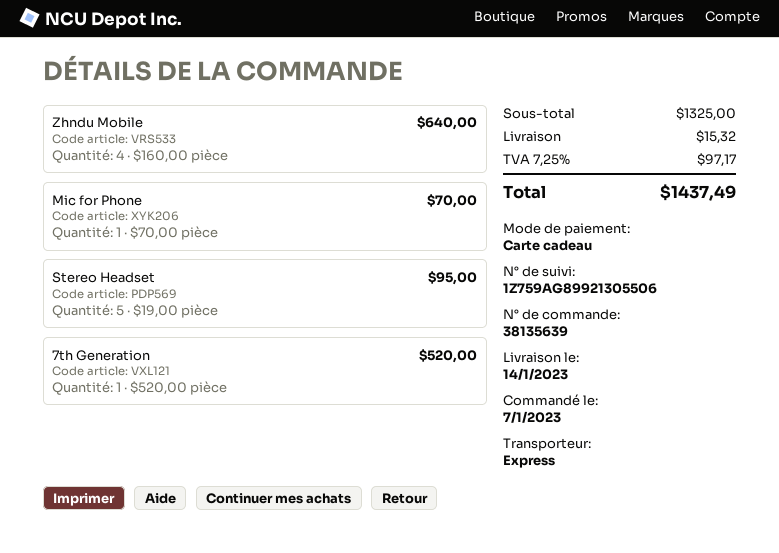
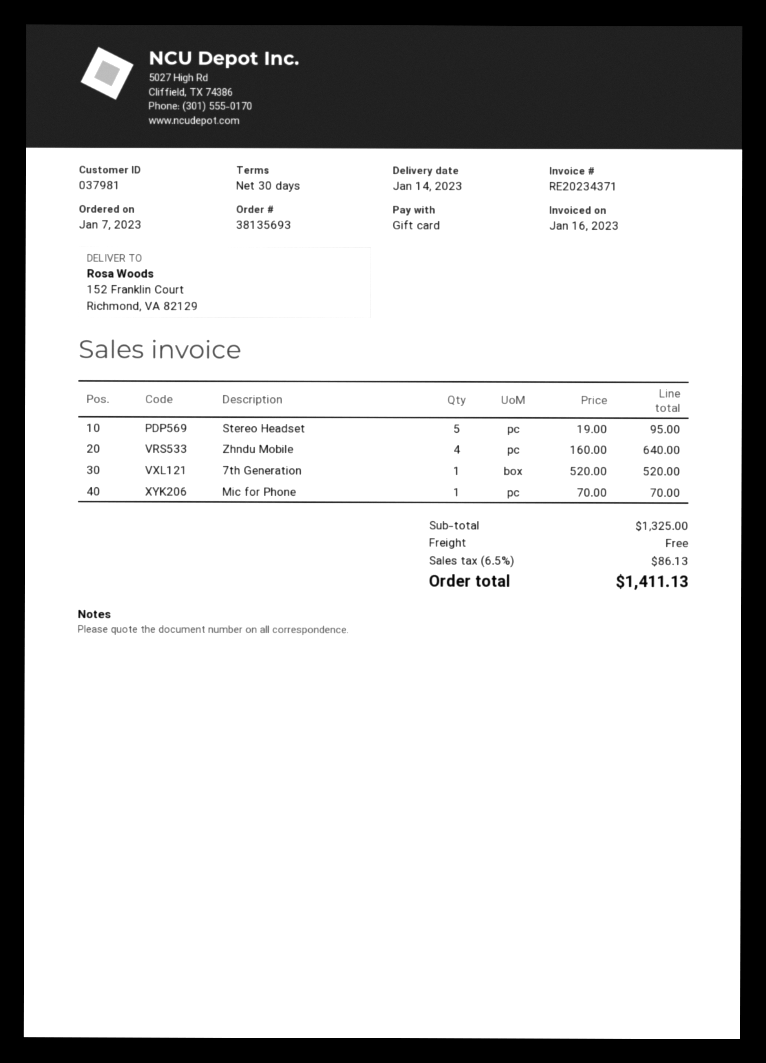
order number: 38135639 -> 38135693
shipping: 15.32 -> 0.00
tax: 7.25% = 97.17 -> 6.5% = 86.13
total: 1437.49 -> 1411.13

